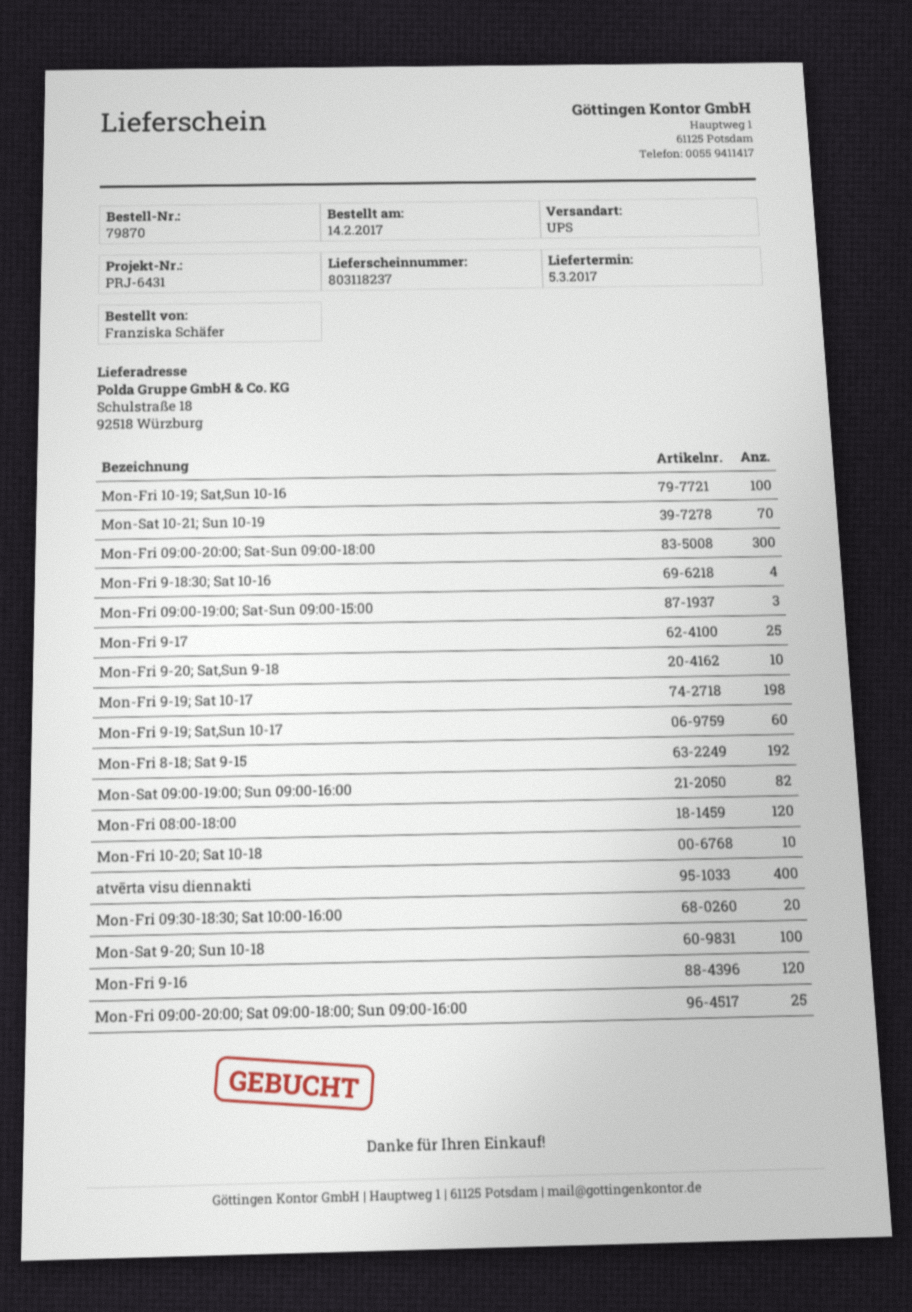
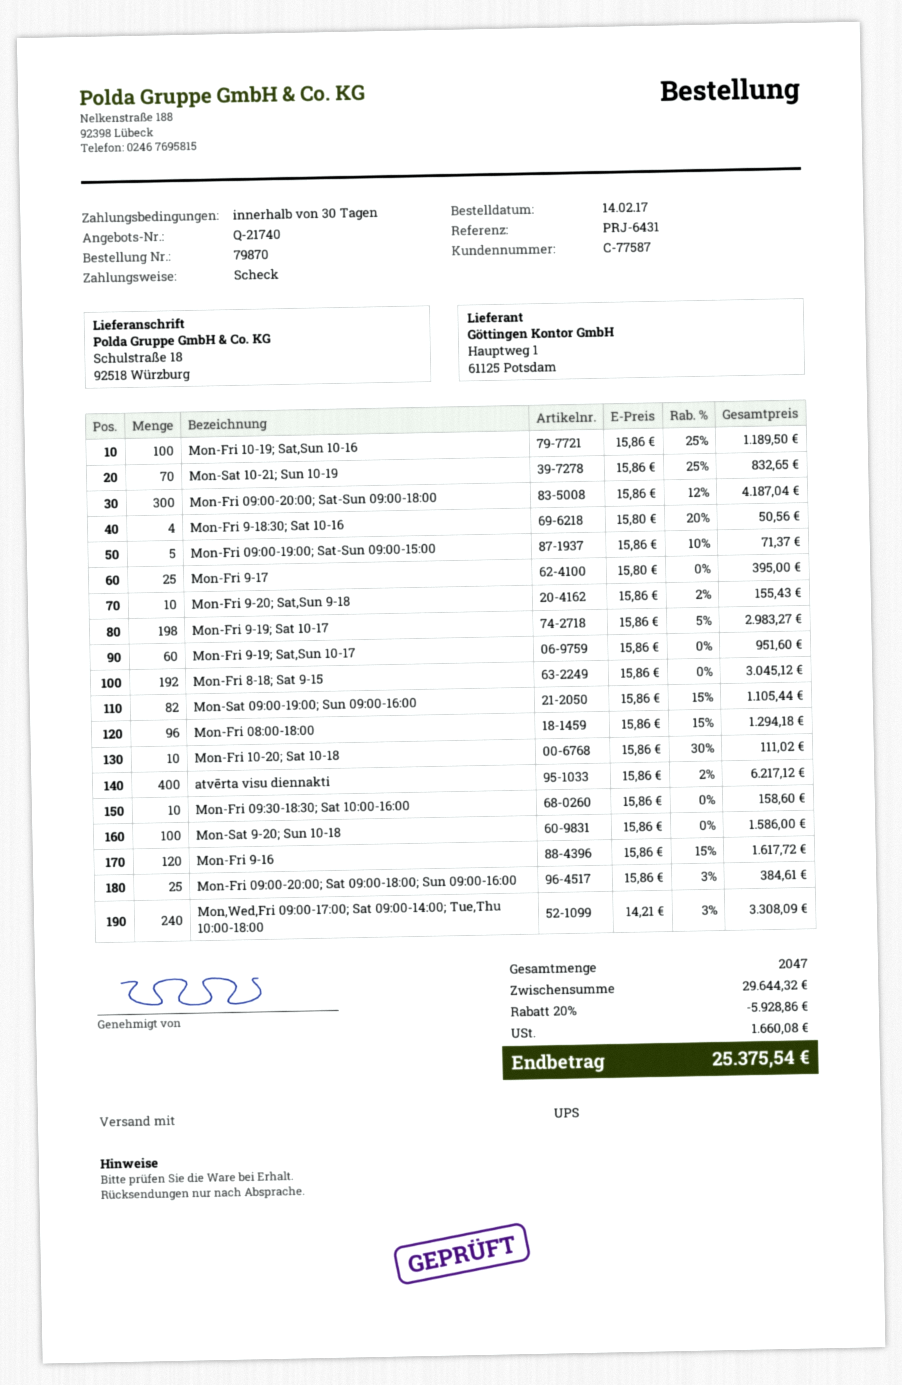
Mon-Fri 09:00-19:00; Sat-Sun 09:00-15:00: 3 -> 5
Mon-Fri 08:00-18:00: 120 -> 96
Mon-Fri 09:30-18:30; Sat 10:00-16:00: 20 -> 10
Mon,Wed,Fri 09:00-17:00; Sat 09:00-14:00; Tue,Thu 10:00-18:00: none -> 240

